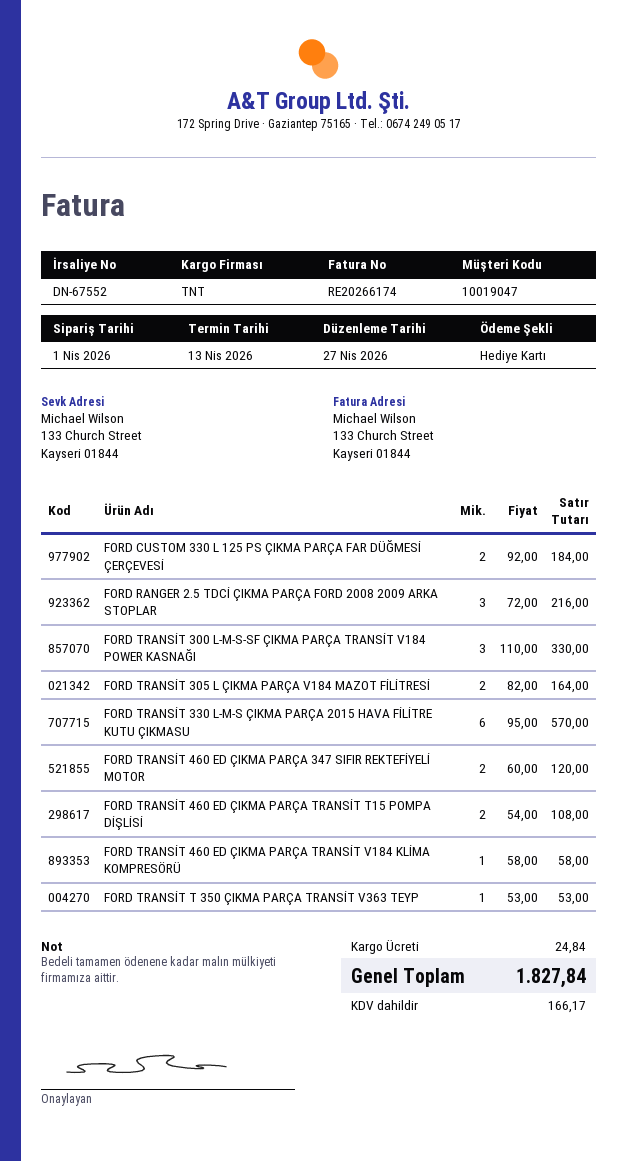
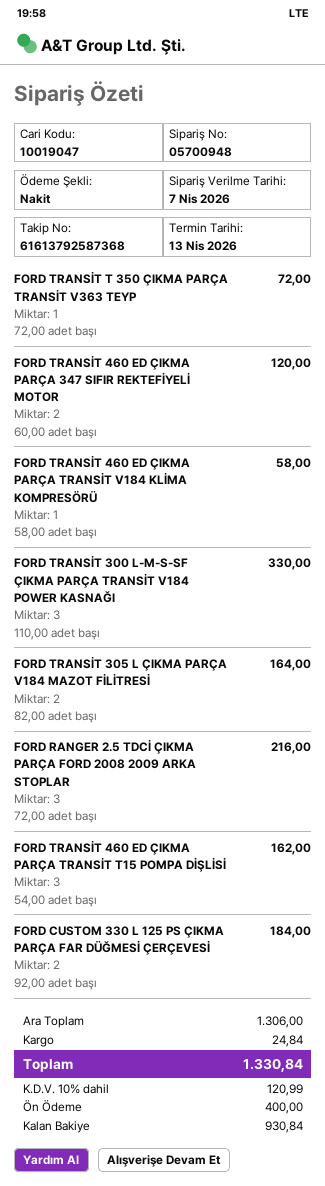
order date: 2026-04-01 -> 2026-04-07
payment method: gift card -> cash
FORD TRANSİT 330 L-M-S ÇIKMA PARÇA 2015 HAVA FİLİTRE KUTU ÇIKMASU: 6 x 95.00 = 570.00 -> none
FORD TRANSİT 460 ED ÇIKMA PARÇA TRANSİT T15 POMPA DİŞLİSİ: 2 x 54.00 = 108.00 -> 3 x 54.00 = 162.00
FORD TRANSİT T 350 ÇIKMA PARÇA TRANSİT V363 TEYP: 1 x 53.00 = 53.00 -> 1 x 72.00 = 72.00
tax: 166.17 -> 120.99
total: 1827.84 -> 1330.84

